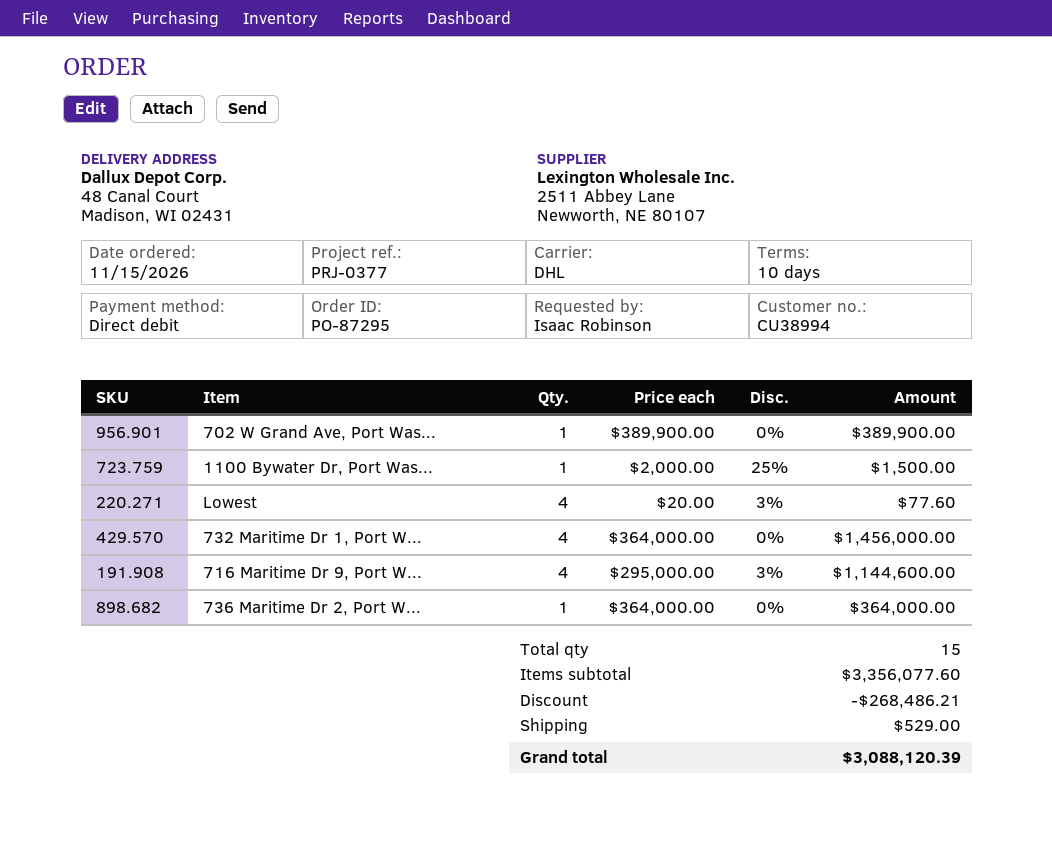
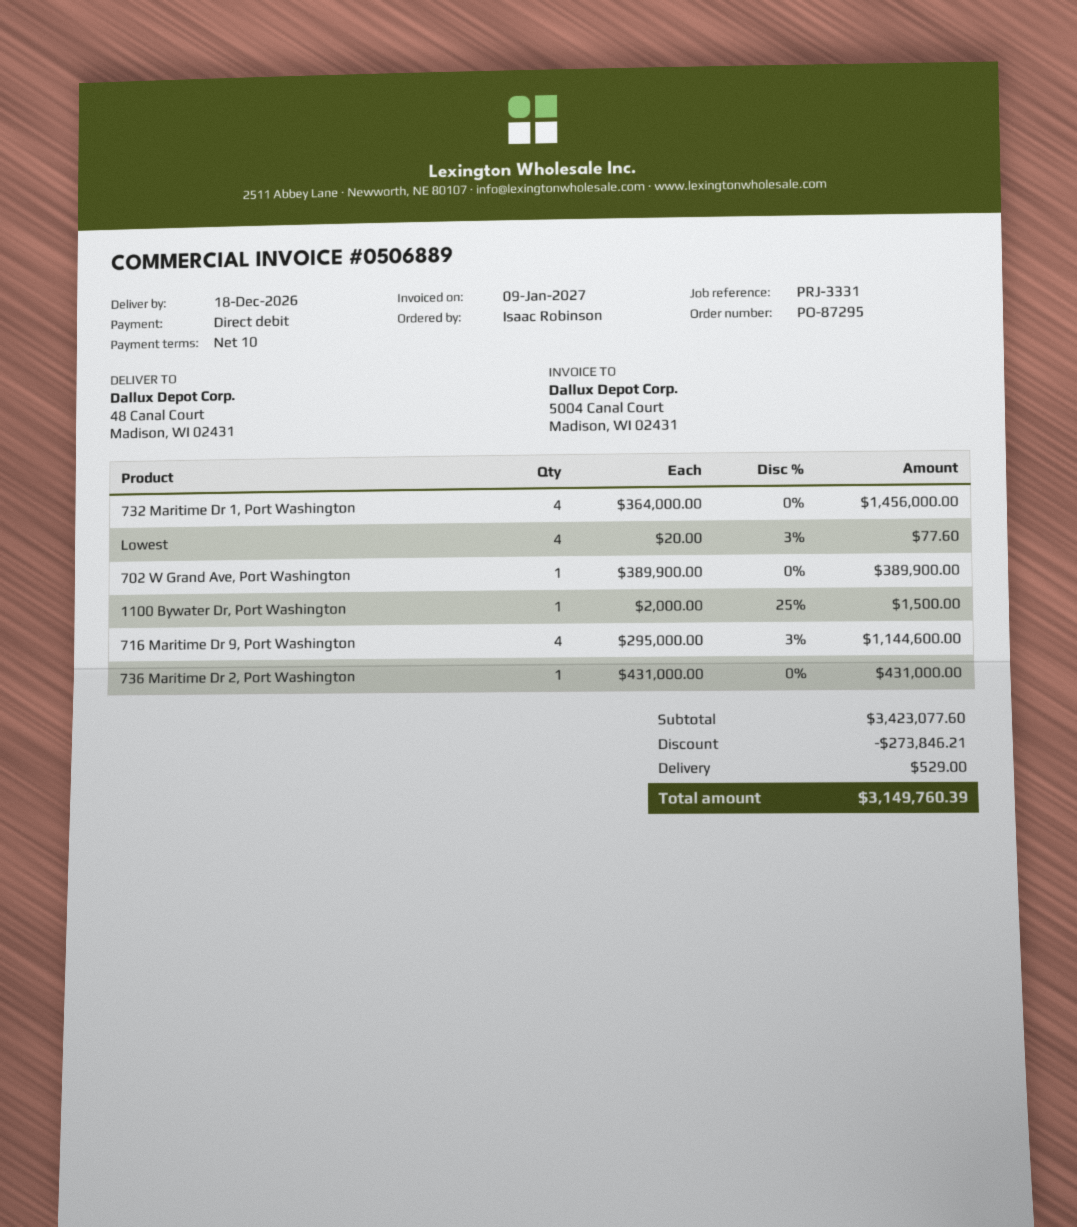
reference: PRJ-0377 -> PRJ-3331
736 Maritime Dr 2, Port W...: 1 x 364000.00 = 364000.00 -> 1 x 431000.00 = 431000.00
subtotal: 3356077.60 -> 3423077.60
discount: 268486.21 -> 273846.21
total: 3088120.39 -> 3149760.39

